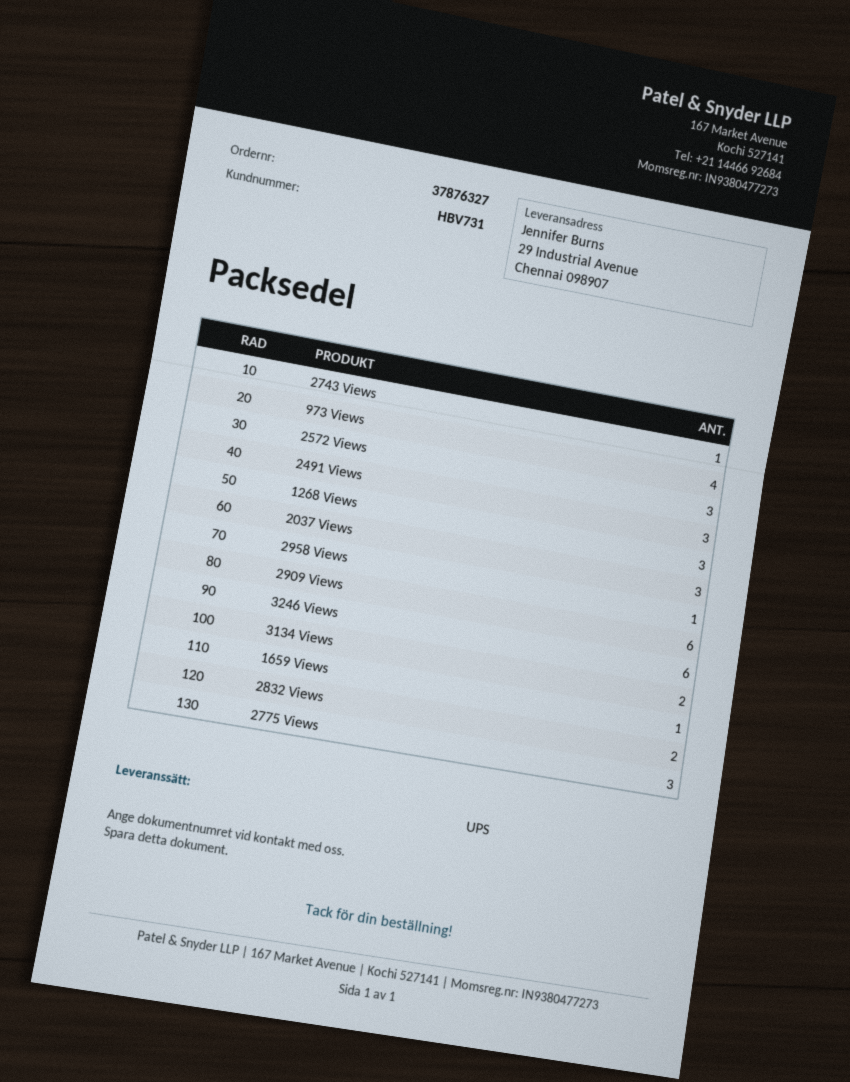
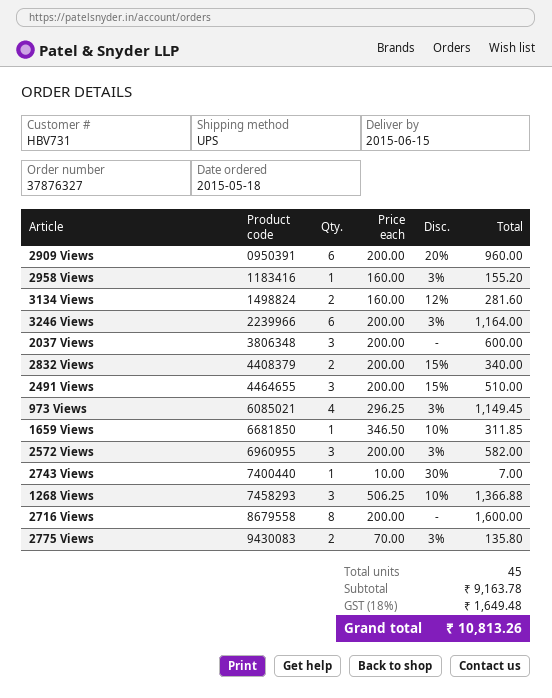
2775 Views: 3 -> 2
2716 Views: none -> 8

